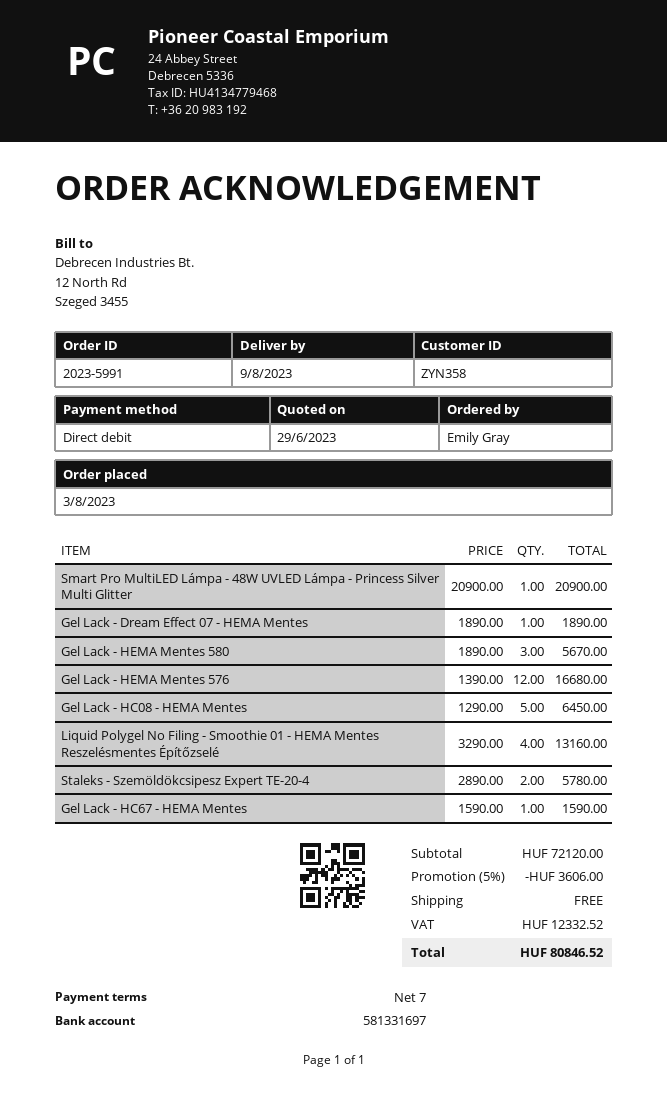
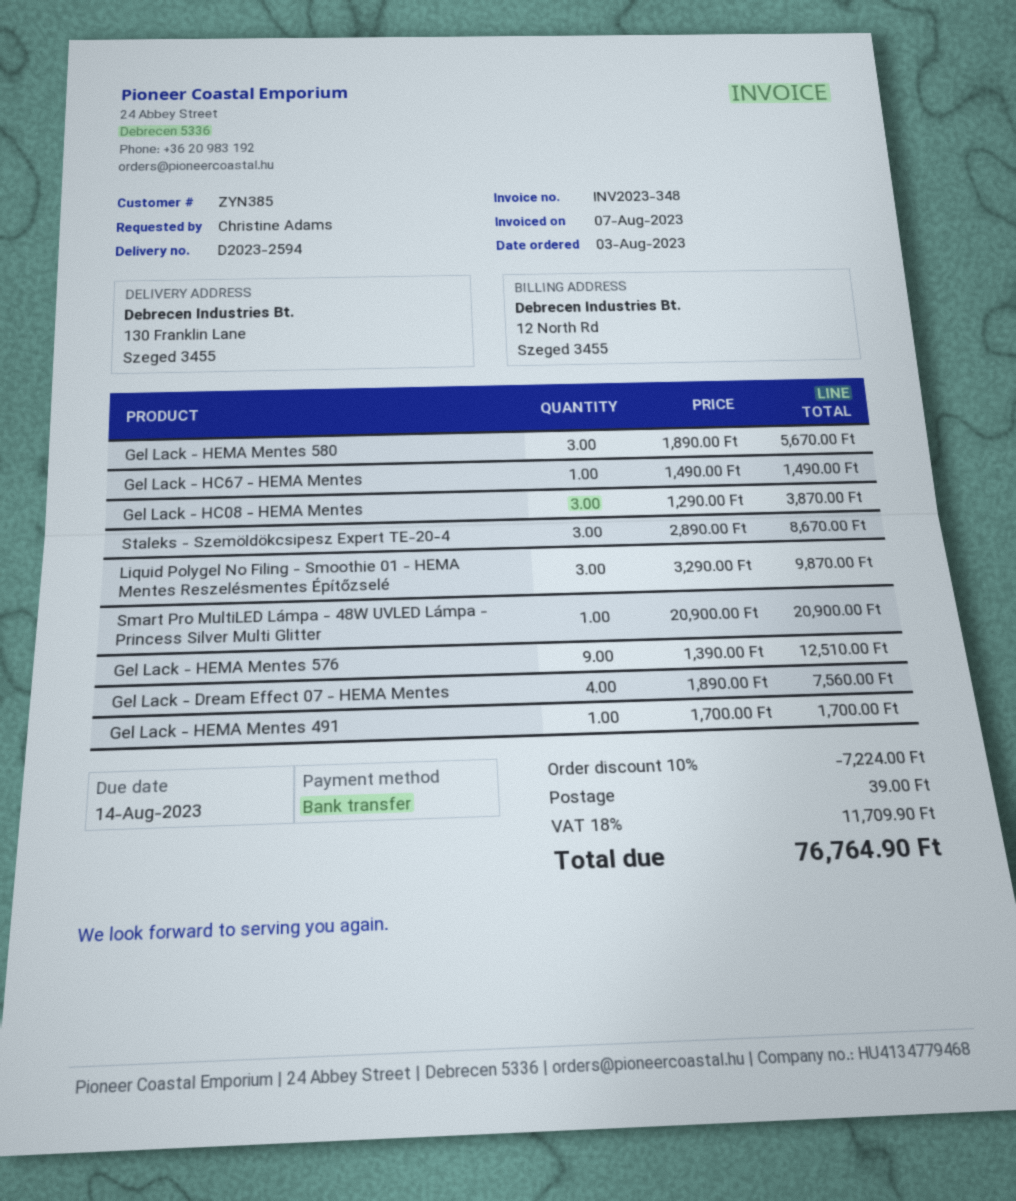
customer number: ZYN358 -> ZYN385
ordered by: Emily Gray -> Christine Adams
payment method: direct debit -> bank transfer
Gel Lack - Dream Effect 07 - HEMA Mentes: 1 x 1890.00 = 1890.00 -> 4 x 1890.00 = 7560.00
Gel Lack - HEMA Mentes 576: 12 x 1390.00 = 16680.00 -> 9 x 1390.00 = 12510.00
Gel Lack - HC08 - HEMA Mentes: 5 x 1290.00 = 6450.00 -> 3 x 1290.00 = 3870.00
Liquid Polygel No Filing - Smoothie 01 - HEMA Mentes Reszelésmentes Építőzselé: 4 x 3290.00 = 13160.00 -> 3 x 3290.00 = 9870.00
Staleks - Szemöldökcsipesz Expert TE-20-4: 2 x 2890.00 = 5780.00 -> 3 x 2890.00 = 8670.00
Gel Lack - HC67 - HEMA Mentes: 1 x 1590.00 = 1590.00 -> 1 x 1490.00 = 1490.00
Gel Lack - HEMA Mentes 491: none -> 1 x 1700.00 = 1700.00
discount: 5% = 3606.00 -> 10% = 7224.00
shipping: 0.00 -> 39.00
tax: 12332.52 -> 11709.90
total: 80846.52 -> 76764.90

